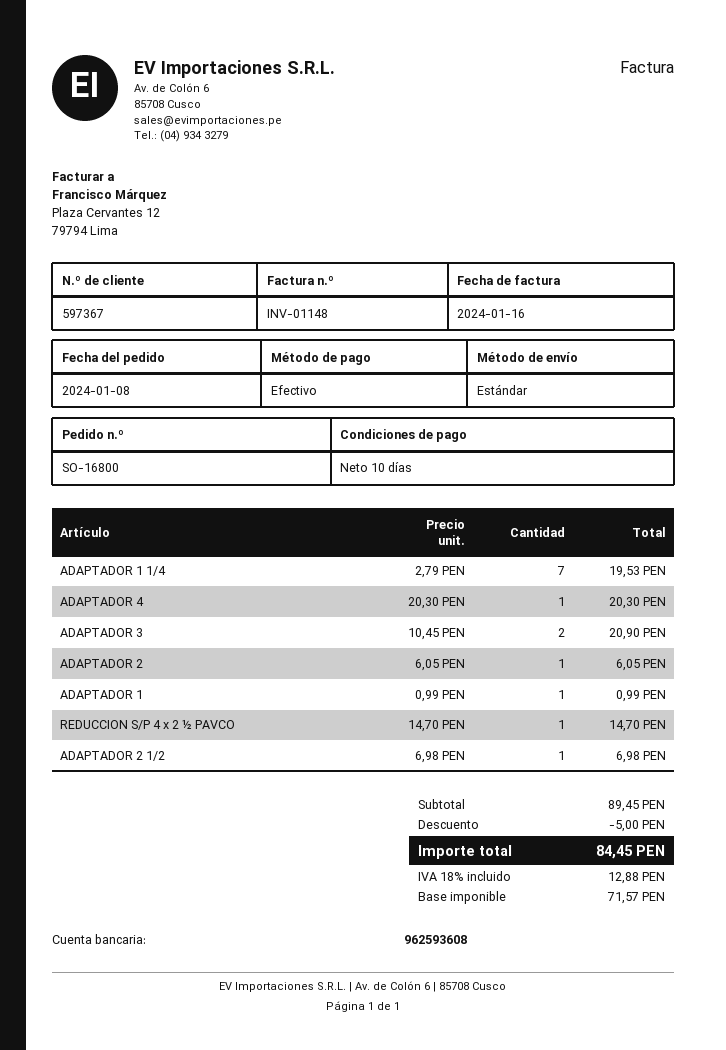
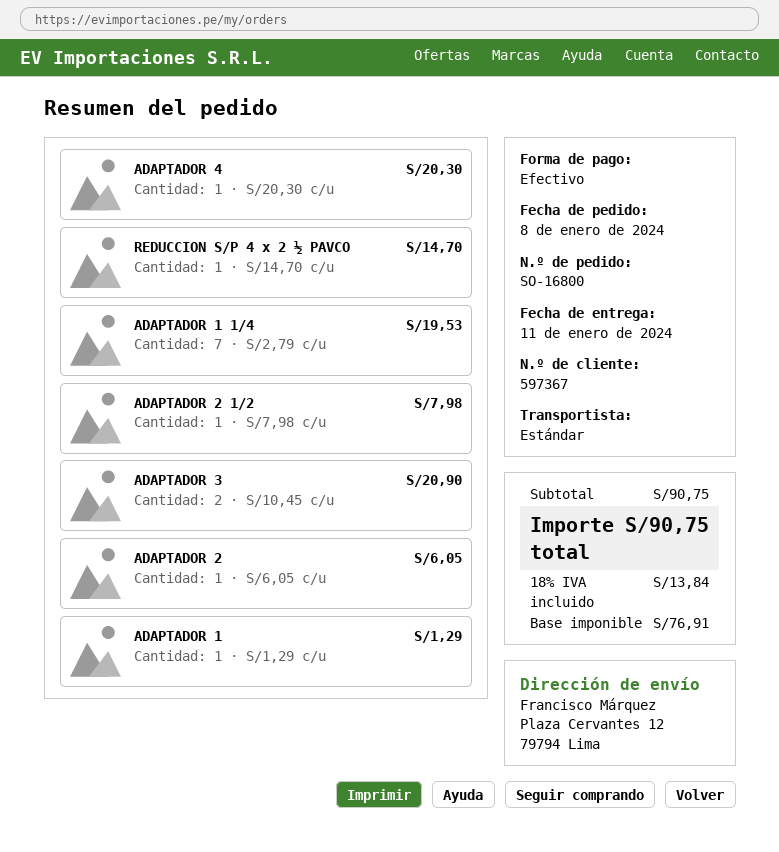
ADAPTADOR 1: 1 x 0.99 = 0.99 -> 1 x 1.29 = 1.29
ADAPTADOR 2 1/2: 1 x 6.98 = 6.98 -> 1 x 7.98 = 7.98
subtotal: 89.45 -> 90.75
discount: 5.00 -> none
net: 71.57 -> 76.91
tax: 18% = 12.88 -> 18% = 13.84
total: 84.45 -> 90.75

